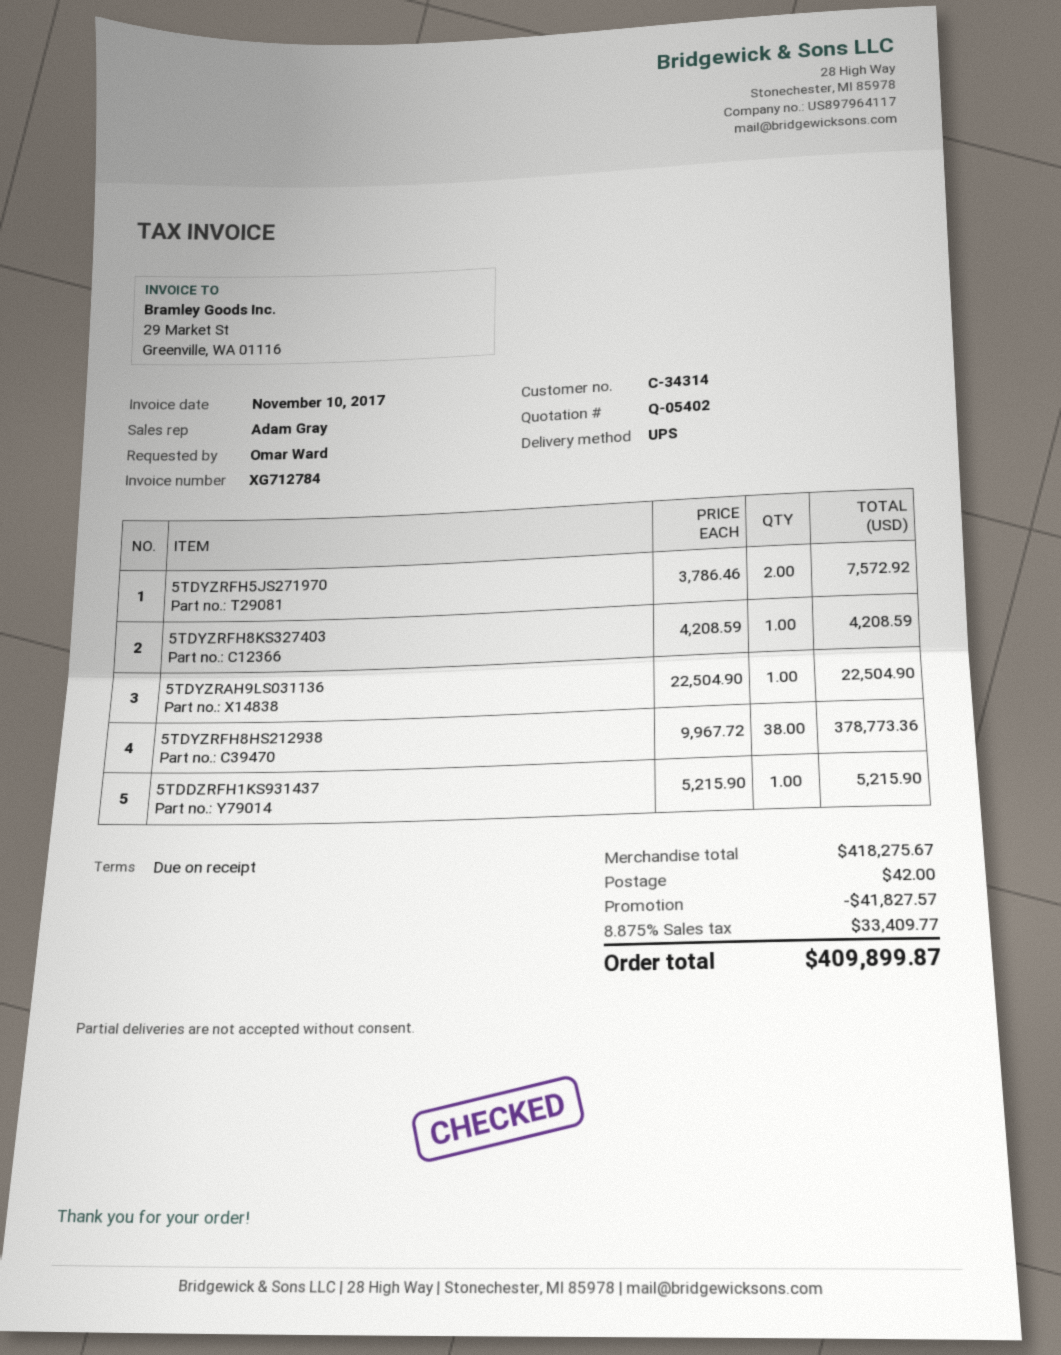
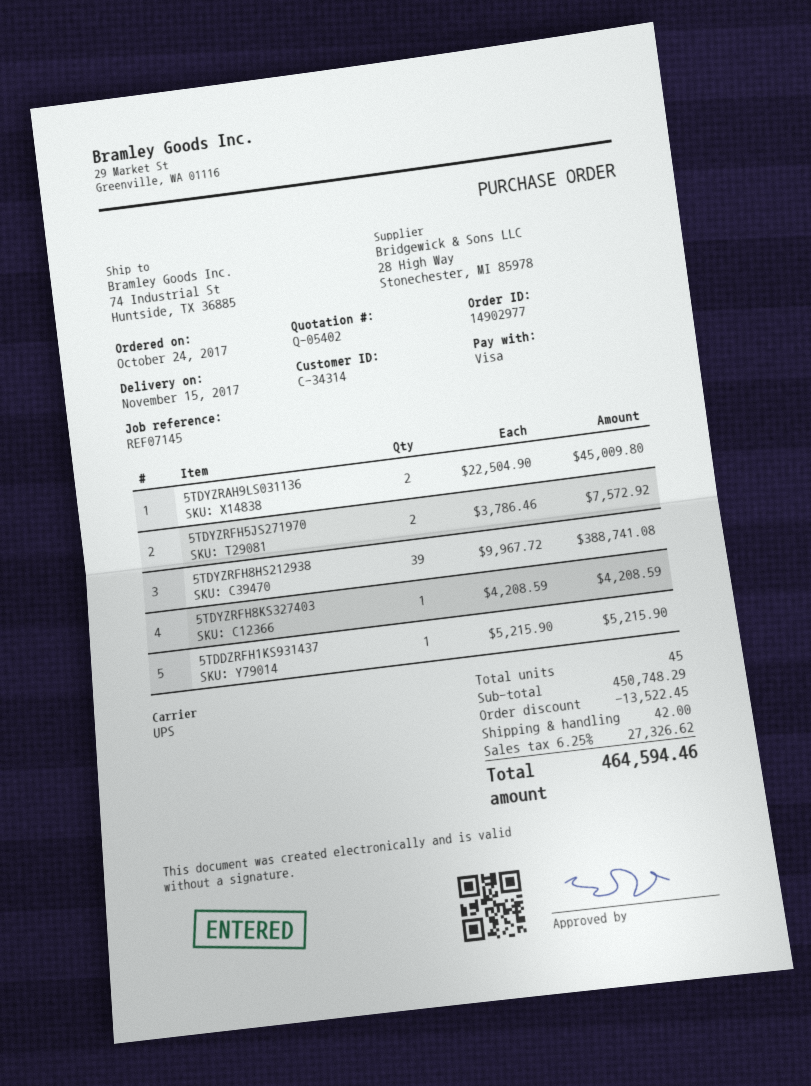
5TDYZRAH9LS031136: 1 x 22504.90 = 22504.90 -> 2 x 22504.90 = 45009.80
5TDYZRFH8HS212938: 38 x 9967.72 = 378773.36 -> 39 x 9967.72 = 388741.08
subtotal: 418275.67 -> 450748.29
discount: 41827.57 -> 13522.45
tax: 8.875% = 33409.77 -> 6.25% = 27326.62
total: 409899.87 -> 464594.46

